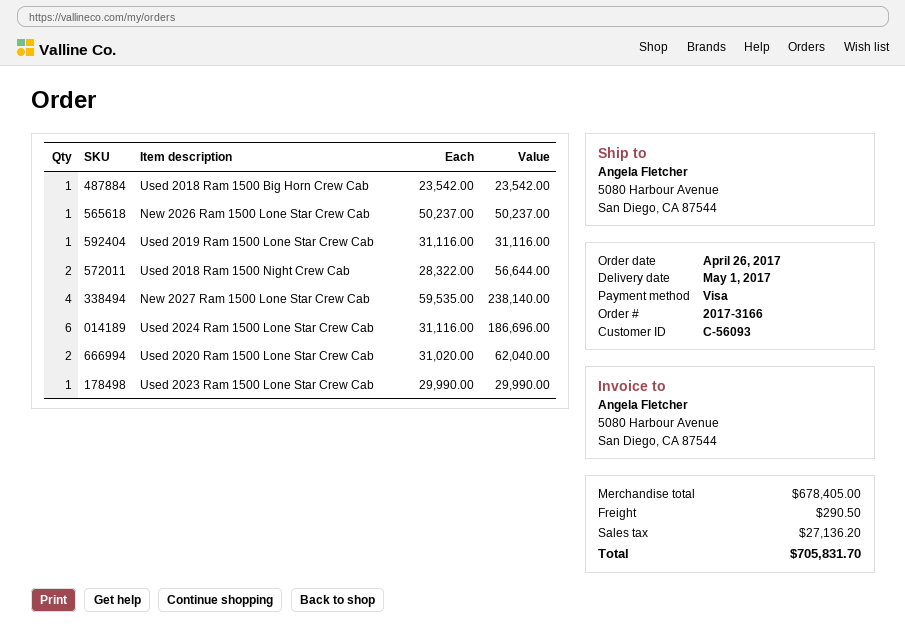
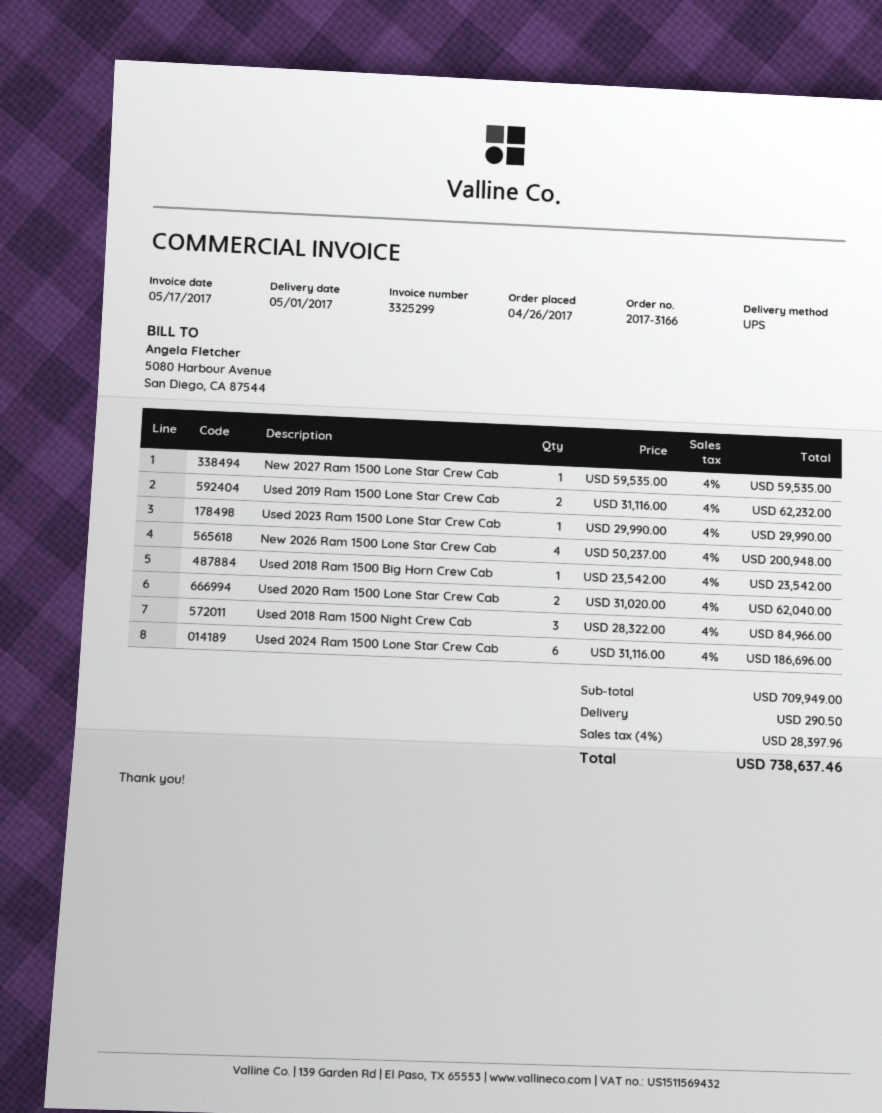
New 2026 Ram 1500 Lone Star Crew Cab: 1 x 50237.00 = 50237.00 -> 4 x 50237.00 = 200948.00
Used 2019 Ram 1500 Lone Star Crew Cab: 1 x 31116.00 = 31116.00 -> 2 x 31116.00 = 62232.00
Used 2018 Ram 1500 Night Crew Cab: 2 x 28322.00 = 56644.00 -> 3 x 28322.00 = 84966.00
New 2027 Ram 1500 Lone Star Crew Cab: 4 x 59535.00 = 238140.00 -> 1 x 59535.00 = 59535.00
subtotal: 678405.00 -> 709949.00
tax: 27136.20 -> 28397.96
total: 705831.70 -> 738637.46

